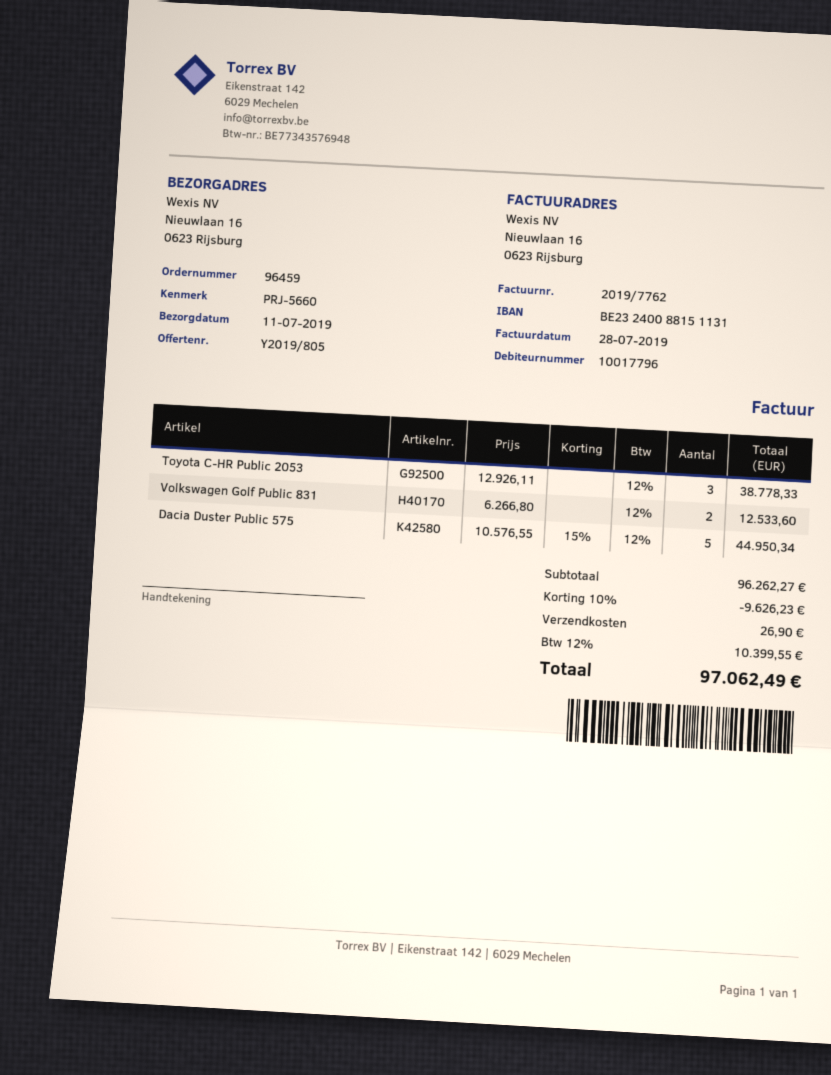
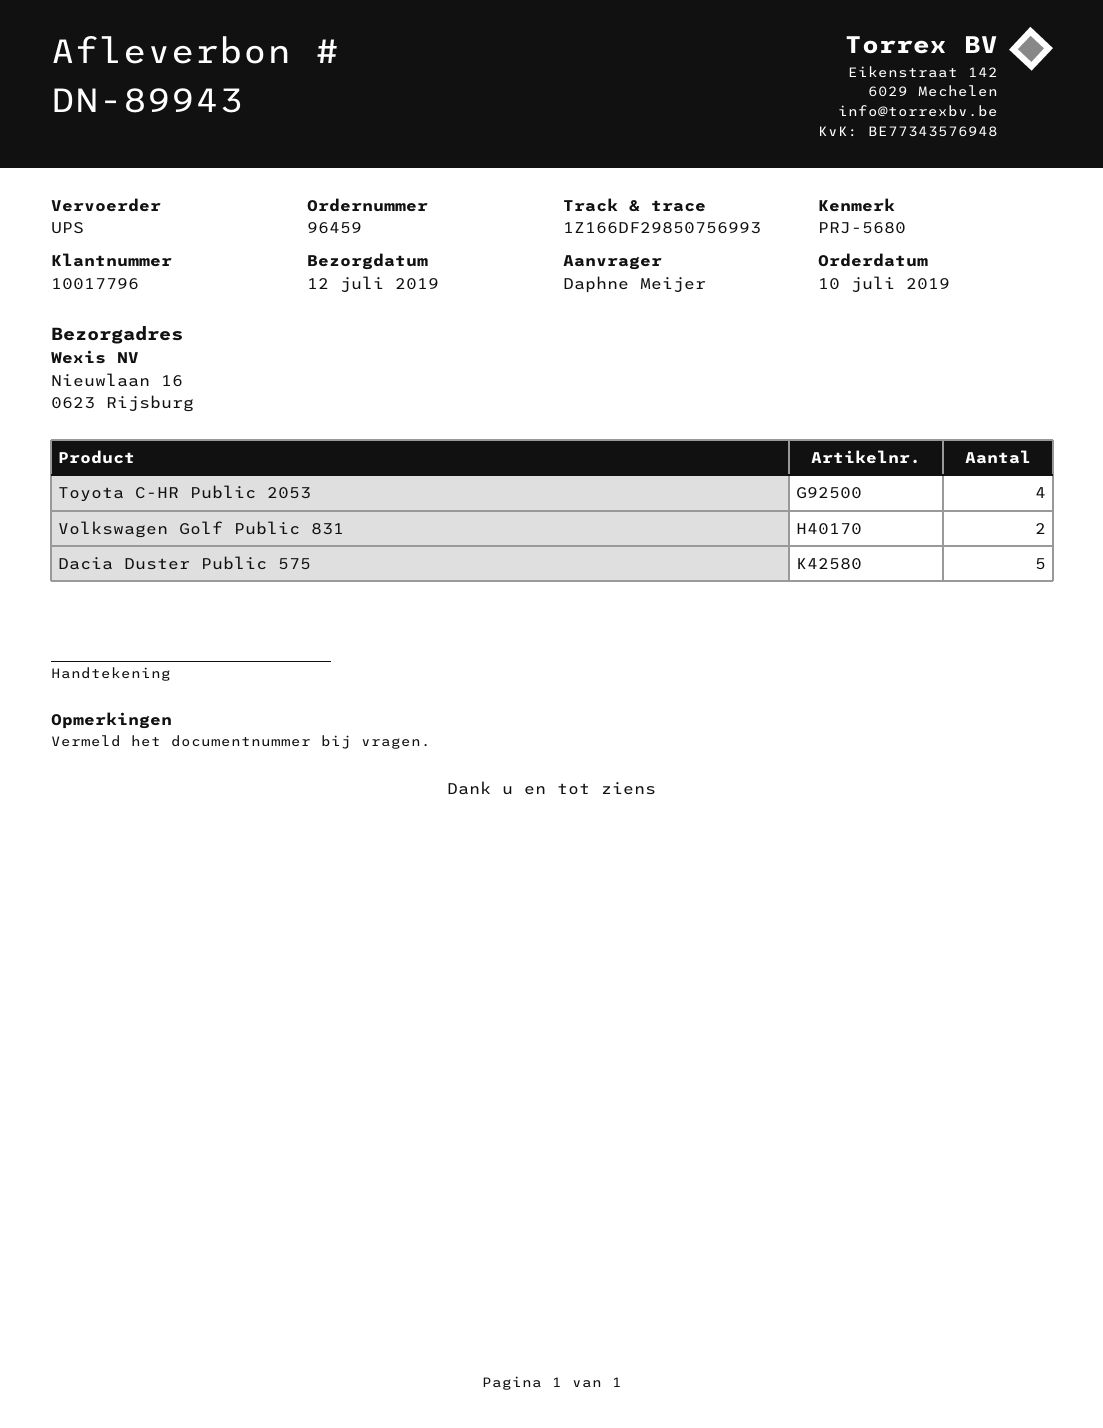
delivery date: 2019-07-11 -> 2019-07-12
reference: PRJ-5660 -> PRJ-5680
Toyota C-HR Public 2053: 3 -> 4

